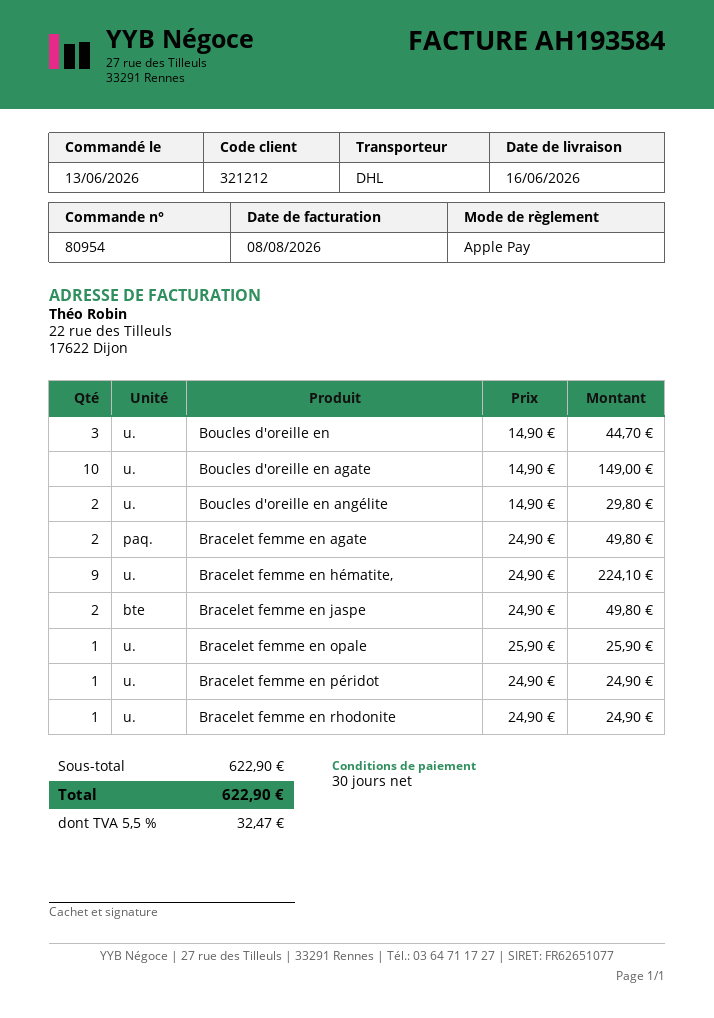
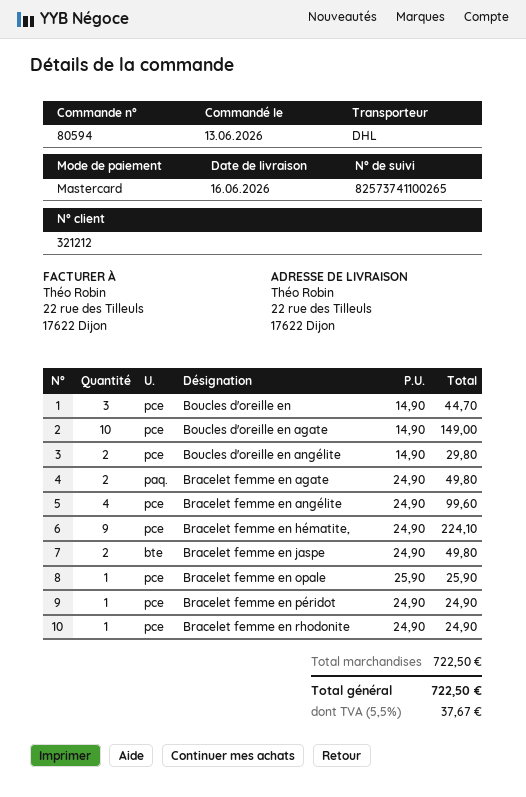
order number: 80954 -> 80594
payment method: Apple Pay -> Mastercard
Bracelet femme en angélite: none -> 4 x 24.90 = 99.60
subtotal: 622.90 -> 722.50
tax: 5.5% = 32.47 -> 5.5% = 37.67
total: 622.90 -> 722.50

